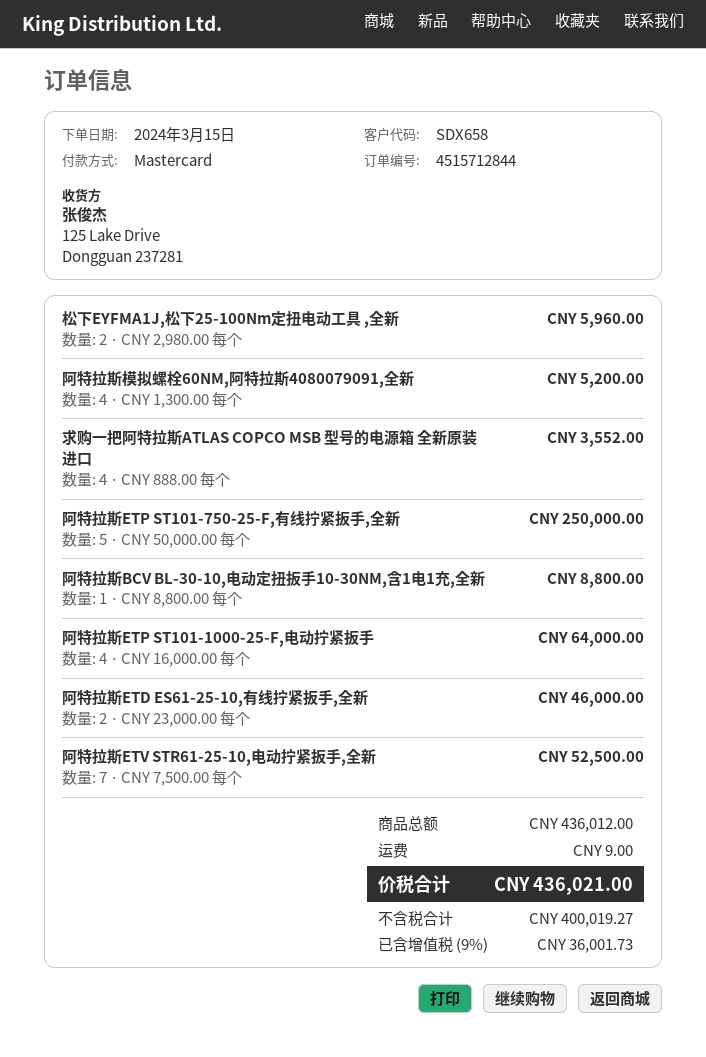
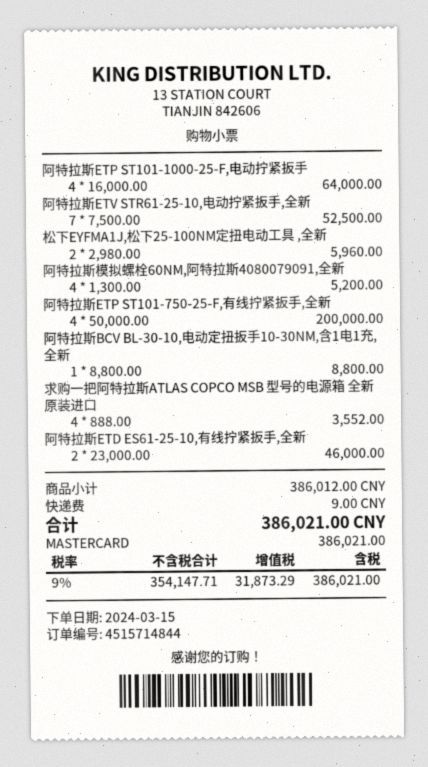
order number: 4515712844 -> 4515714844
阿特拉斯ETP ST101-750-25-F,有线拧紧扳手,全新: 5 x 50000.00 = 250000.00 -> 4 x 50000.00 = 200000.00
subtotal: 436012.00 -> 386012.00
net: 400019.27 -> 354147.71
tax: 9% = 36001.73 -> 9% = 31873.29
total: 436021.00 -> 386021.00

